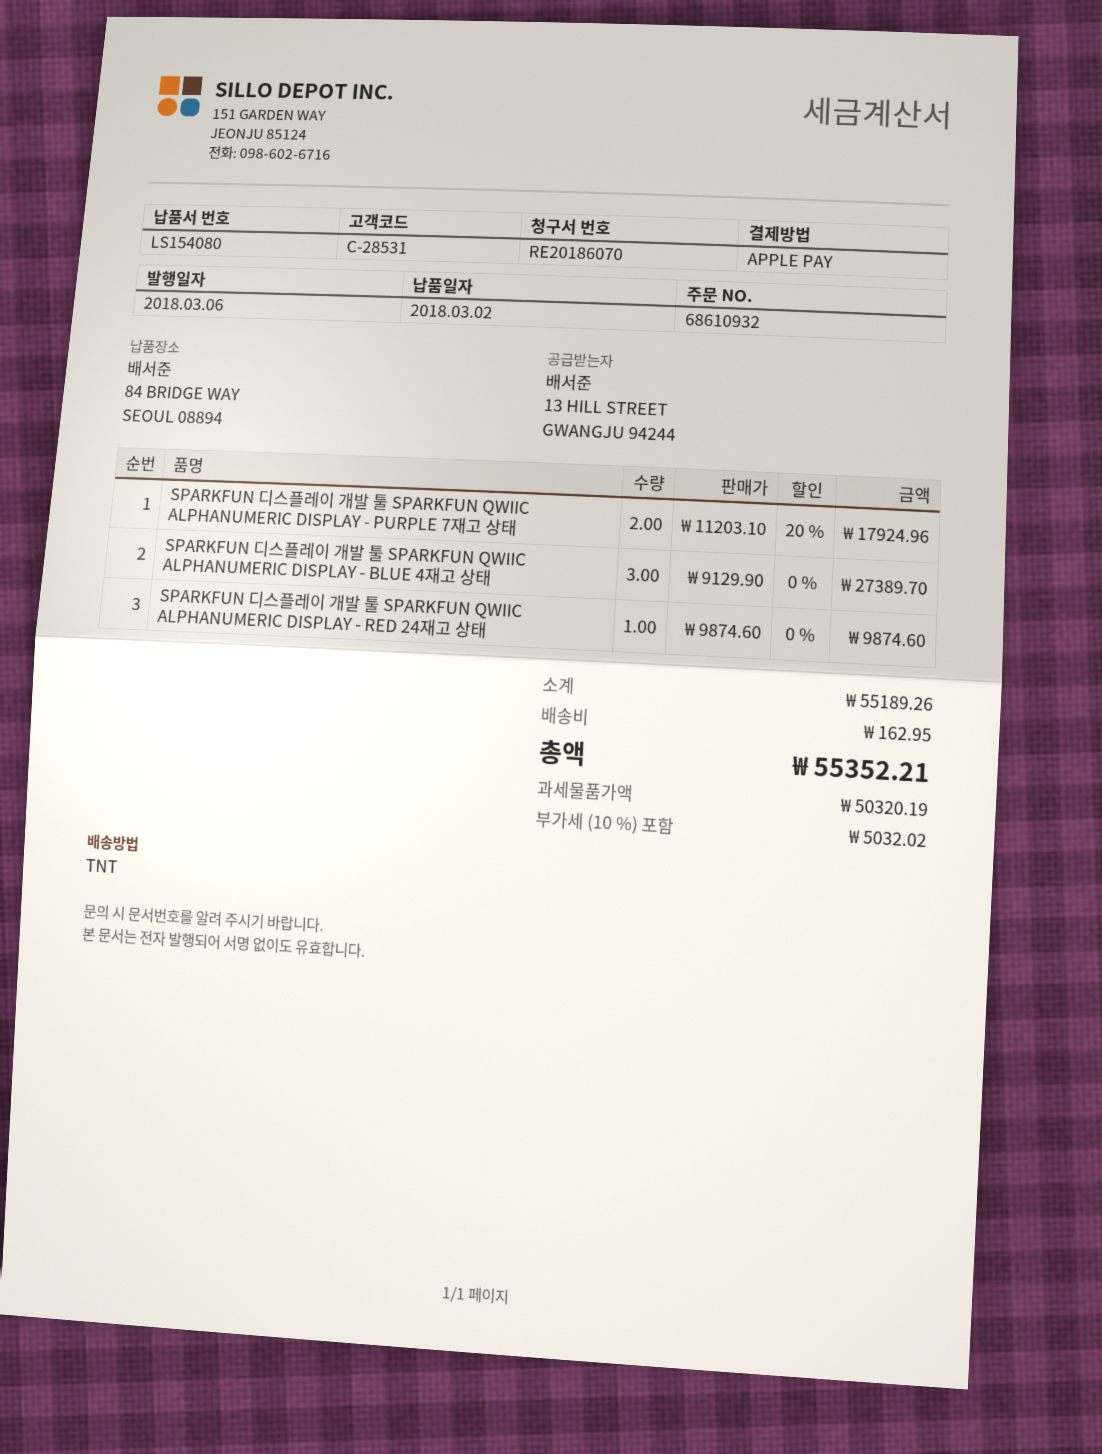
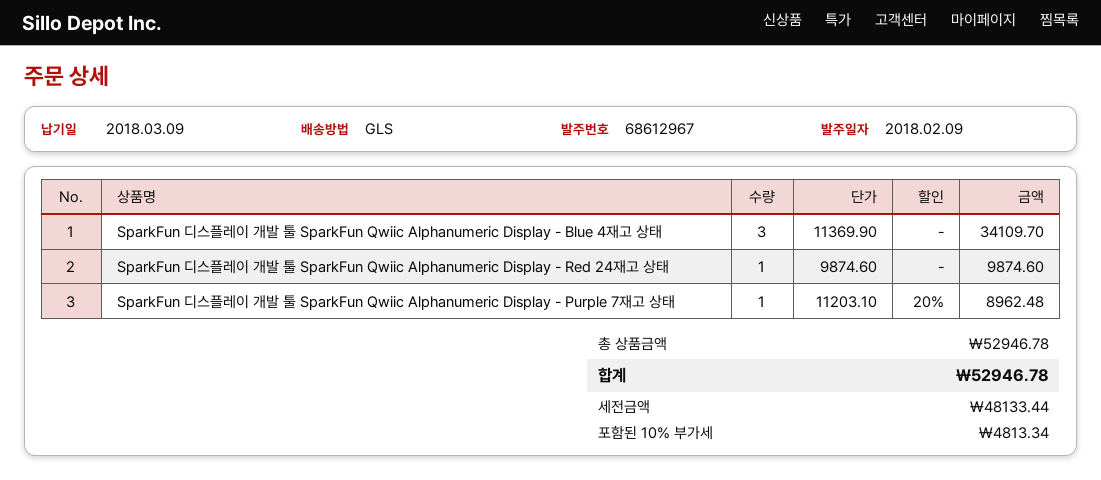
order number: 68610932 -> 68612967
delivery date: 2018-03-02 -> 2018-03-09
shipping method: TNT -> GLS
SPARKFUN 디스플레이 개발 툴 SPARKFUN QWIIC ALPHANUMERIC DISPLAY - PURPLE 7재고 상태: 2 x 11203.10 - 20% = 17924.96 -> 1 x 11203.10 - 20% = 8962.48
SPARKFUN 디스플레이 개발 툴 SPARKFUN QWIIC ALPHANUMERIC DISPLAY - BLUE 4재고 상태: 3 x 9129.90 = 27389.70 -> 3 x 11369.90 = 34109.70
subtotal: 55189.26 -> 52946.78
shipping: 162.95 -> none
net: 50320.19 -> 48133.44
tax: 10% = 5032.02 -> 10% = 4813.34
total: 55352.21 -> 52946.78

